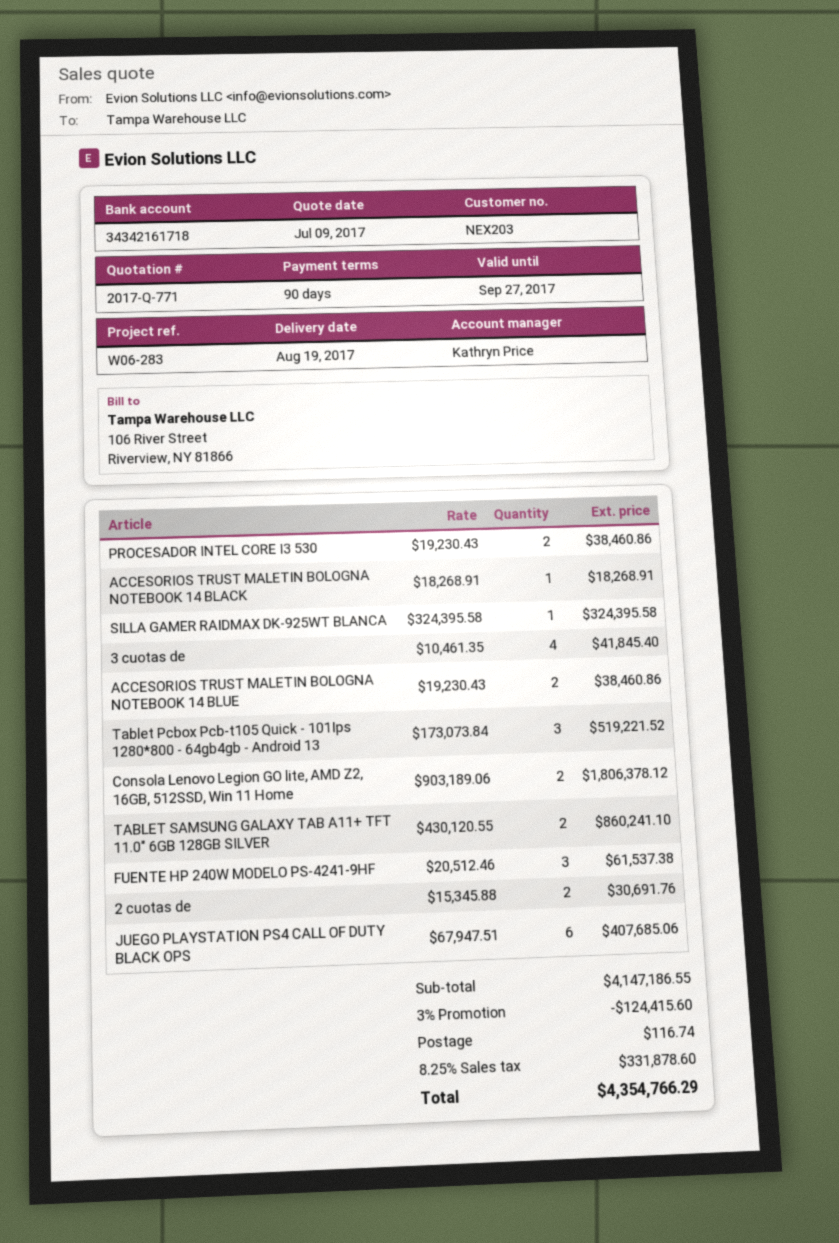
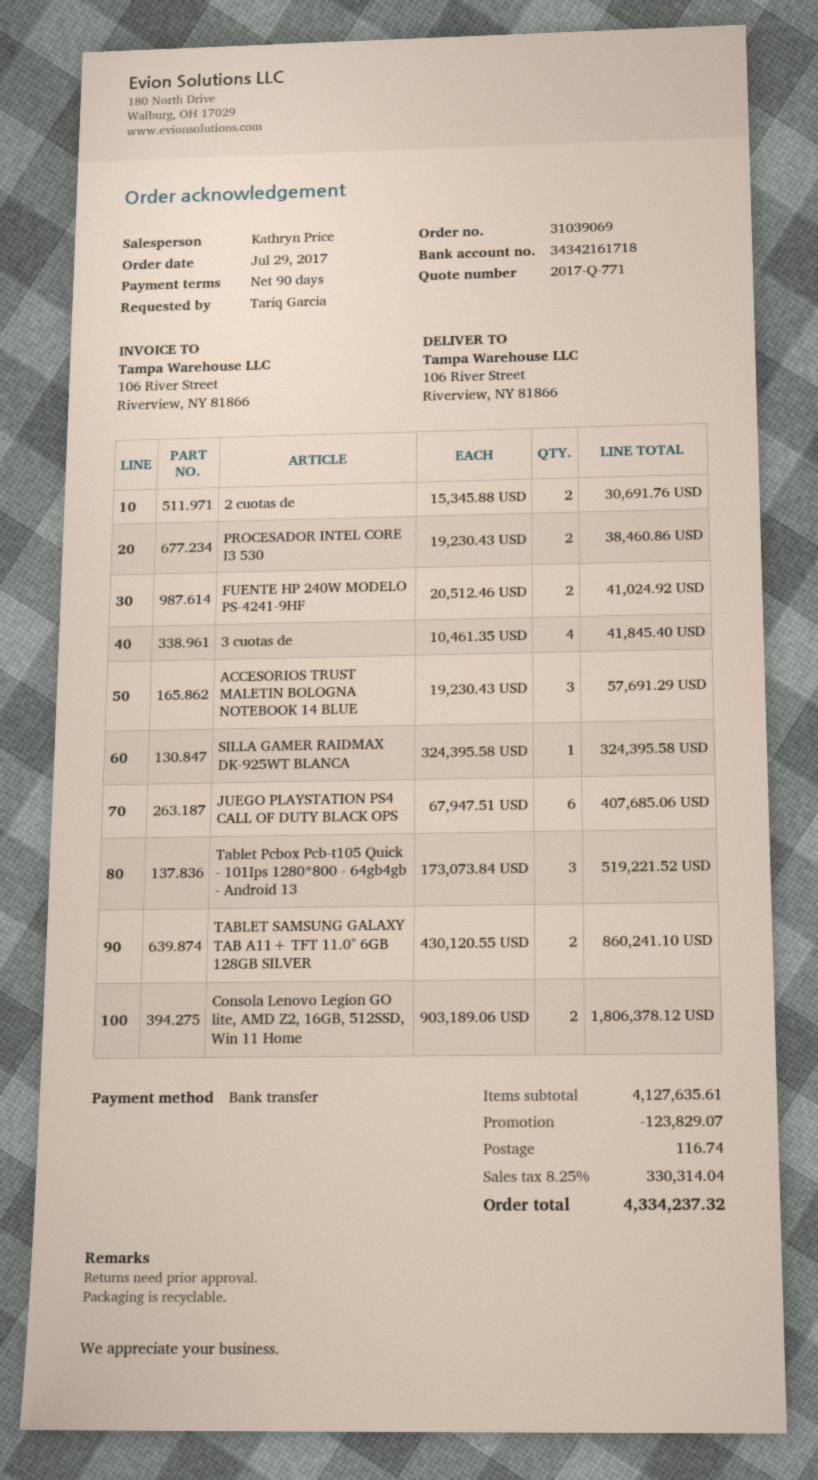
ACCESORIOS TRUST MALETIN BOLOGNA NOTEBOOK 14 BLACK: 1 x 18268.91 = 18268.91 -> none
ACCESORIOS TRUST MALETIN BOLOGNA NOTEBOOK 14 BLUE: 2 x 19230.43 = 38460.86 -> 3 x 19230.43 = 57691.29
FUENTE HP 240W MODELO PS-4241-9HF: 3 x 20512.46 = 61537.38 -> 2 x 20512.46 = 41024.92
subtotal: 4147186.55 -> 4127635.61
discount: 124415.60 -> 123829.07
tax: 8.25% = 331878.60 -> 8.25% = 330314.04
total: 4354766.29 -> 4334237.32

